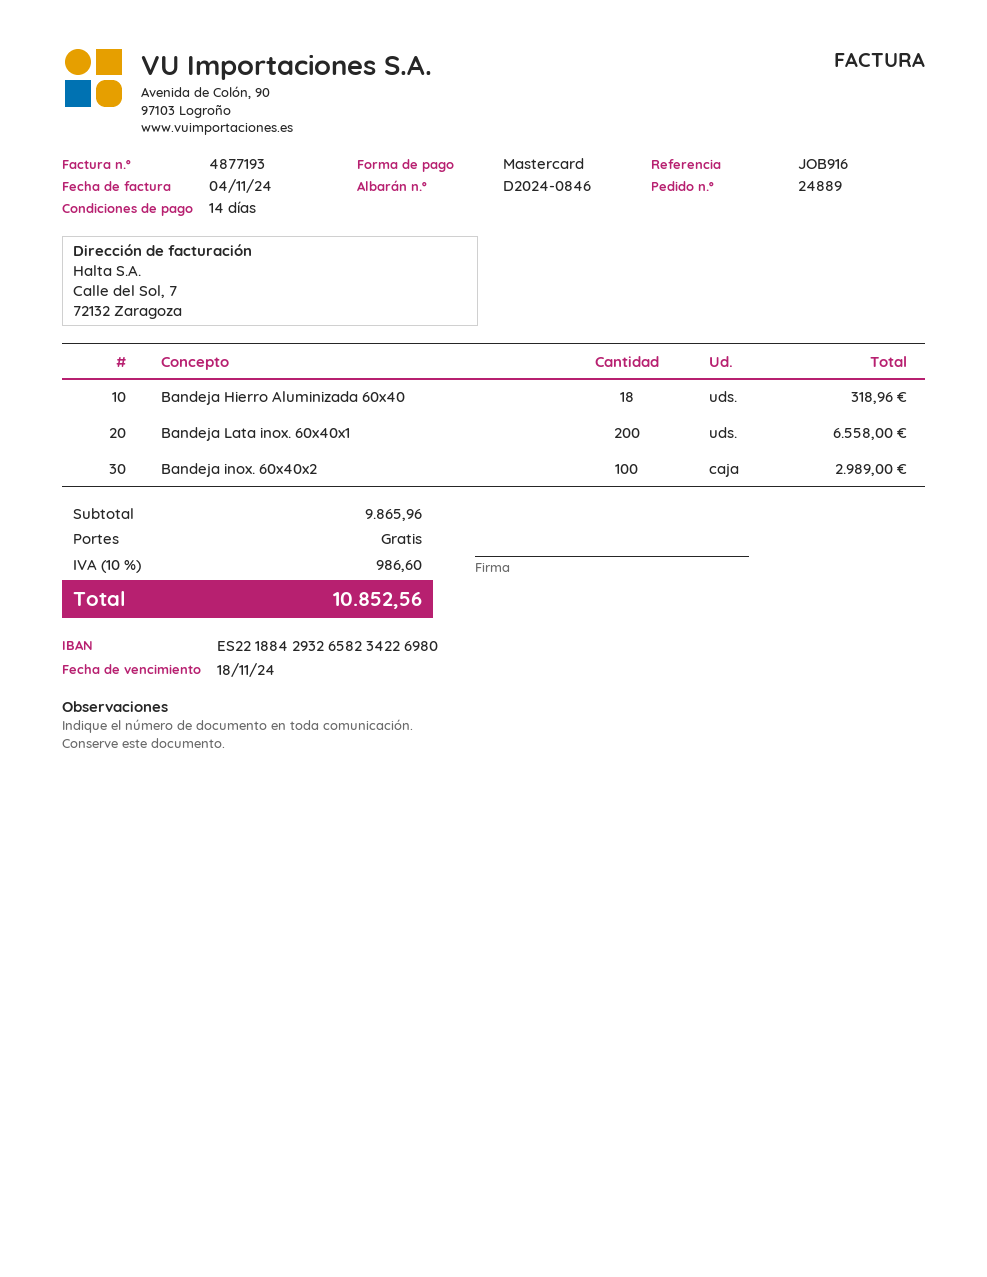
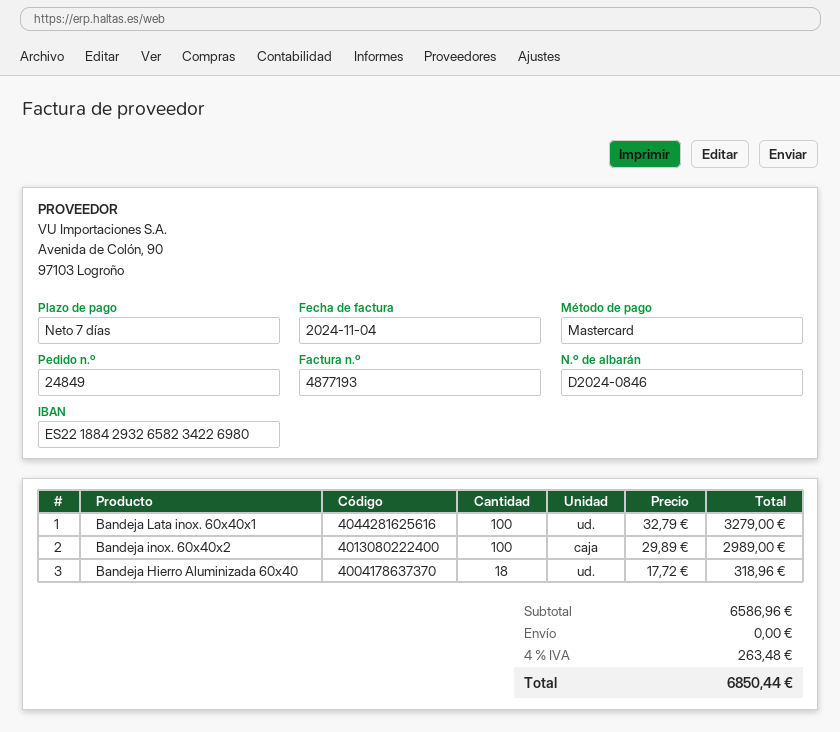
order number: 24889 -> 24849
payment terms: 14 days -> 7 days
Bandeja Lata inox. 60x40x1: 200 for 6558.00 -> 100 for 3279.00
subtotal: 9865.96 -> 6586.96
tax: 10% = 986.60 -> 4% = 263.48
total: 10852.56 -> 6850.44

